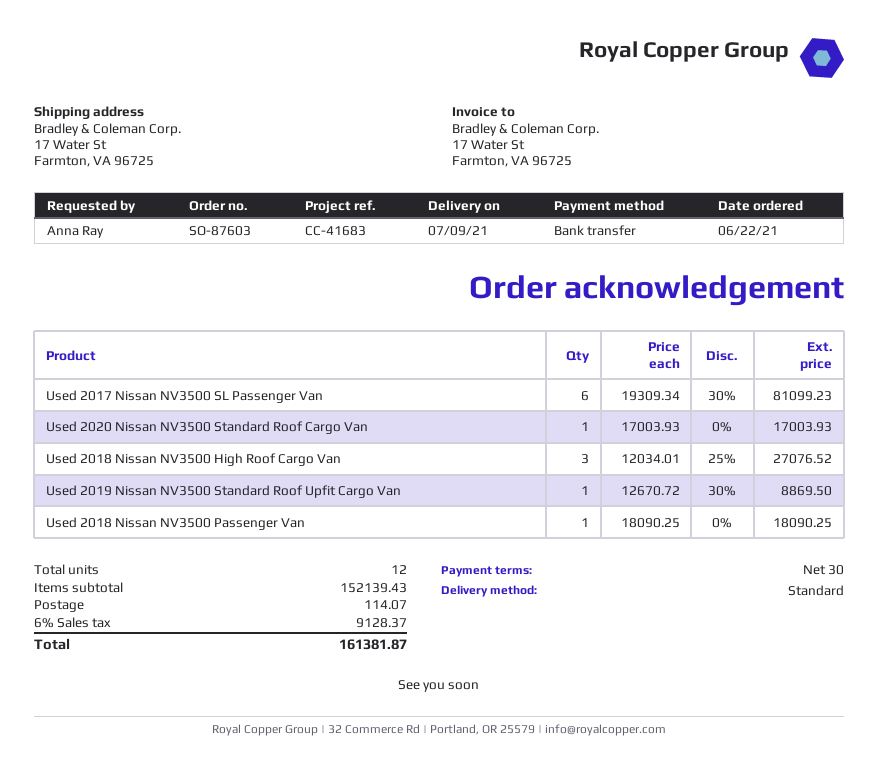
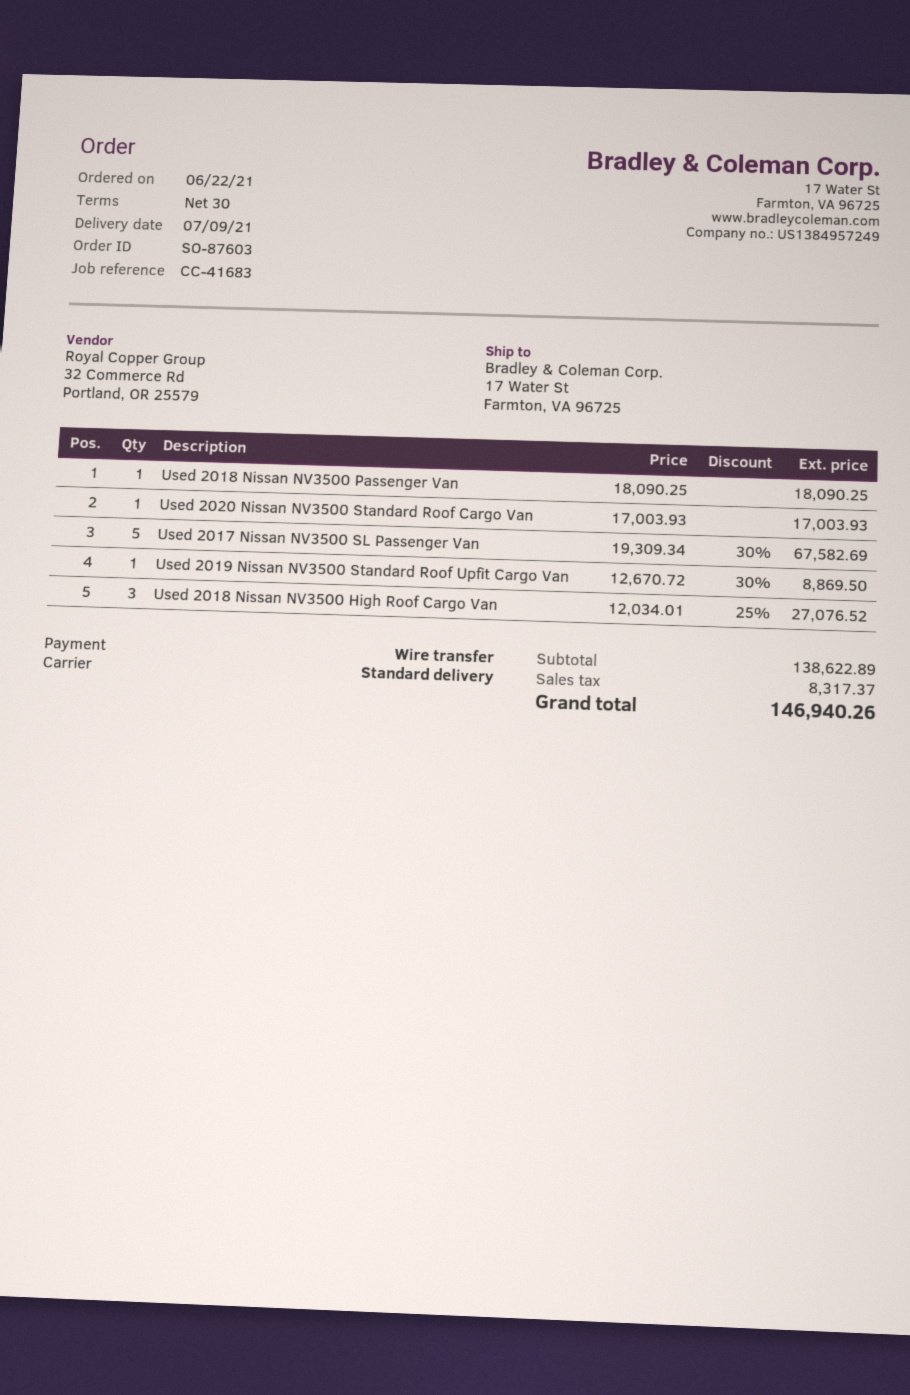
Used 2017 Nissan NV3500 SL Passenger Van: 6 x 19309.34 - 30% = 81099.23 -> 5 x 19309.34 - 30% = 67582.69
subtotal: 152139.43 -> 138622.89
shipping: 114.07 -> none
tax: 9128.37 -> 8317.37
total: 161381.87 -> 146940.26

